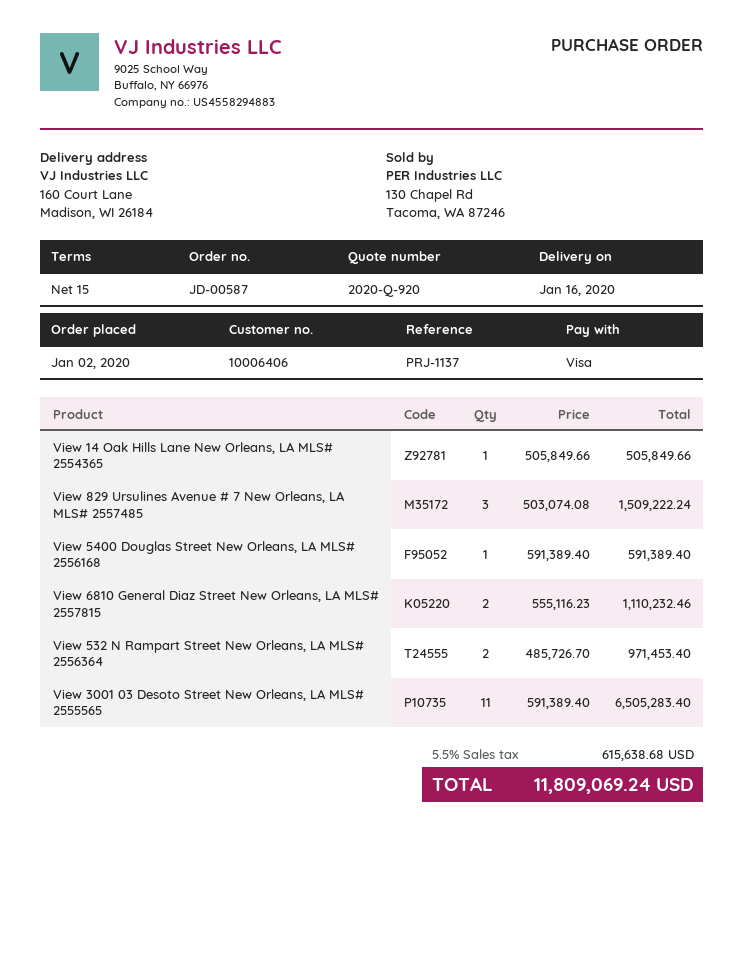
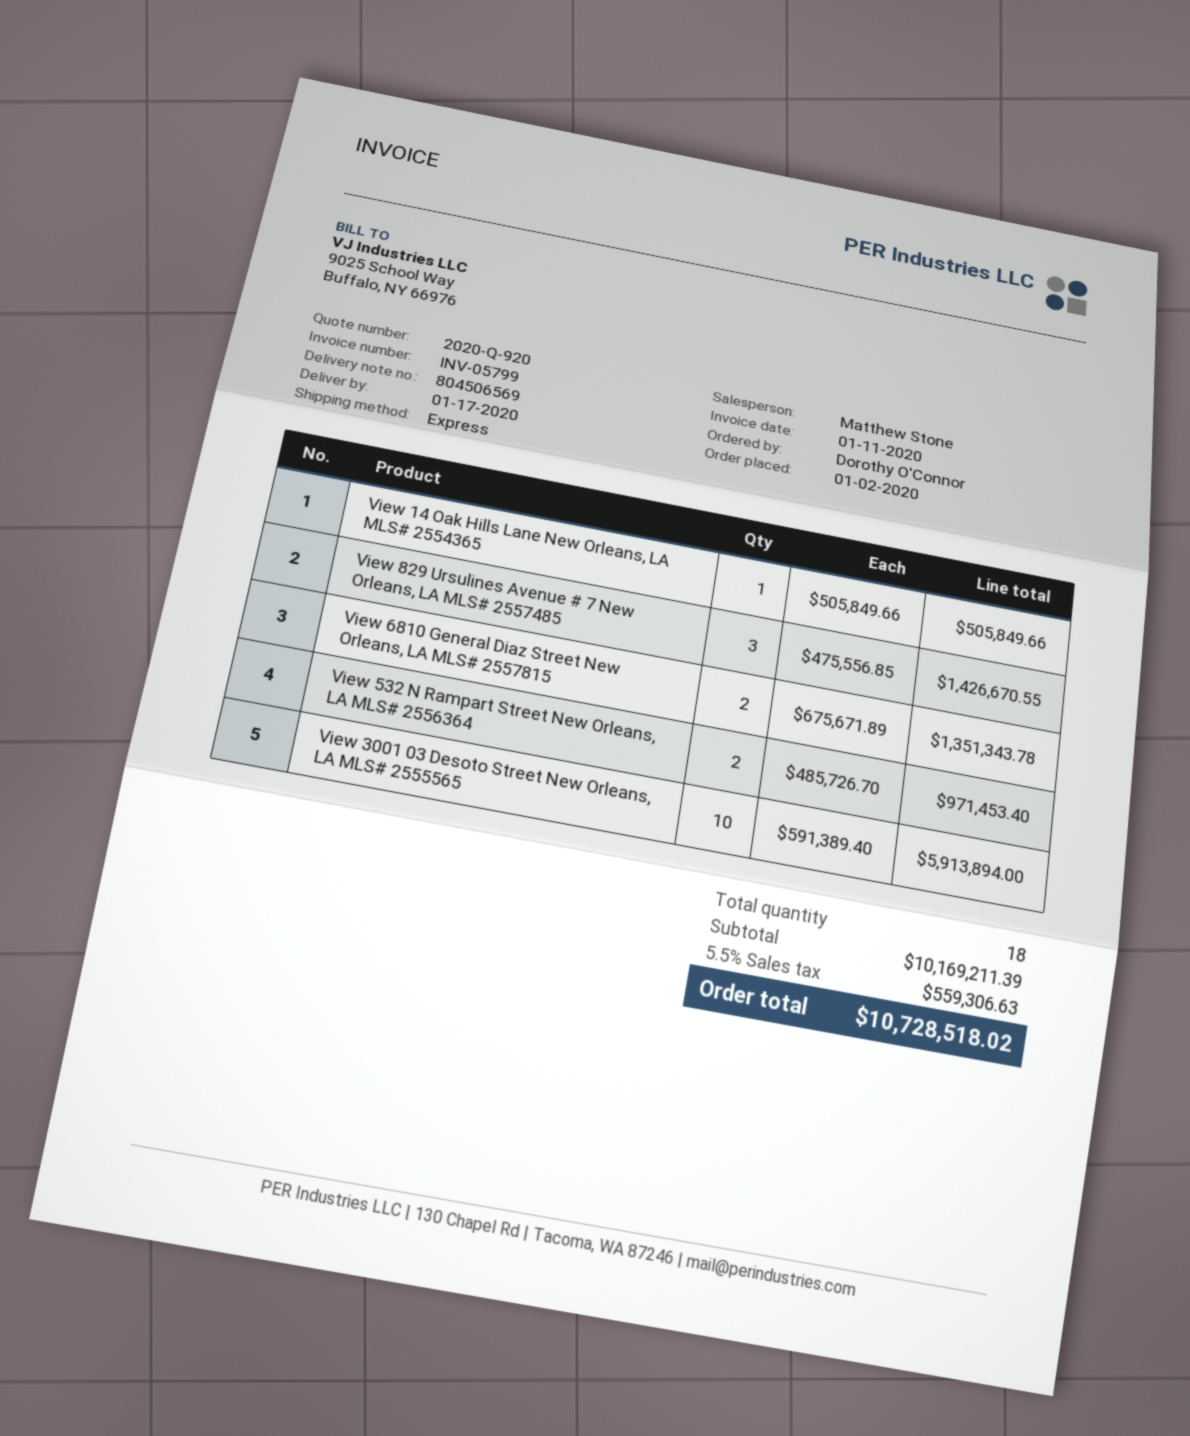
delivery date: 2020-01-16 -> 2020-01-17
View 829 Ursulines Avenue # 7 New Orleans, LA MLS# 2557485: 3 x 503074.08 = 1509222.24 -> 3 x 475556.85 = 1426670.55
View 5400 Douglas Street New Orleans, LA MLS# 2556168: 1 x 591389.40 = 591389.40 -> none
View 6810 General Diaz Street New Orleans, LA MLS# 2557815: 2 x 555116.23 = 1110232.46 -> 2 x 675671.89 = 1351343.78
View 3001 03 Desoto Street New Orleans, LA MLS# 2555565: 11 x 591389.40 = 6505283.40 -> 10 x 591389.40 = 5913894.00
tax: 5.5% = 615638.68 -> 5.5% = 559306.63
total: 11809069.24 -> 10728518.02

